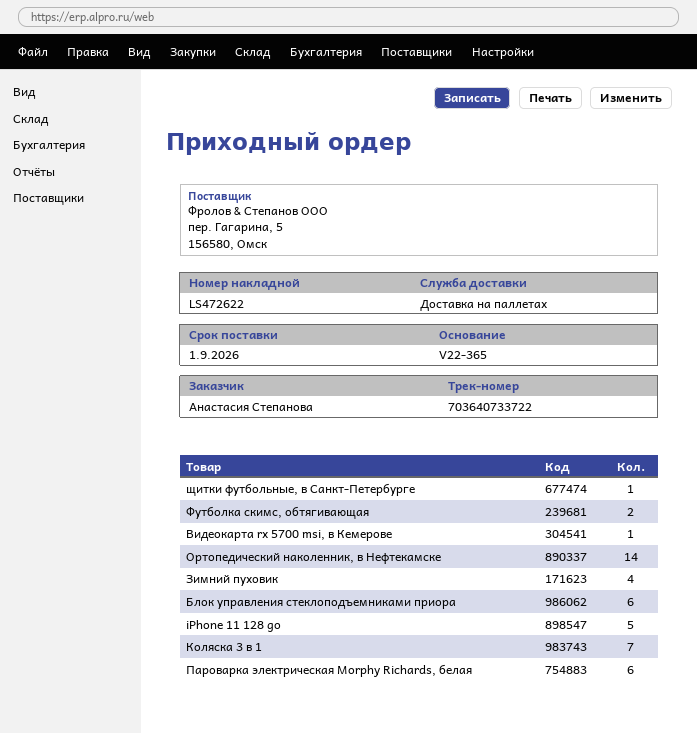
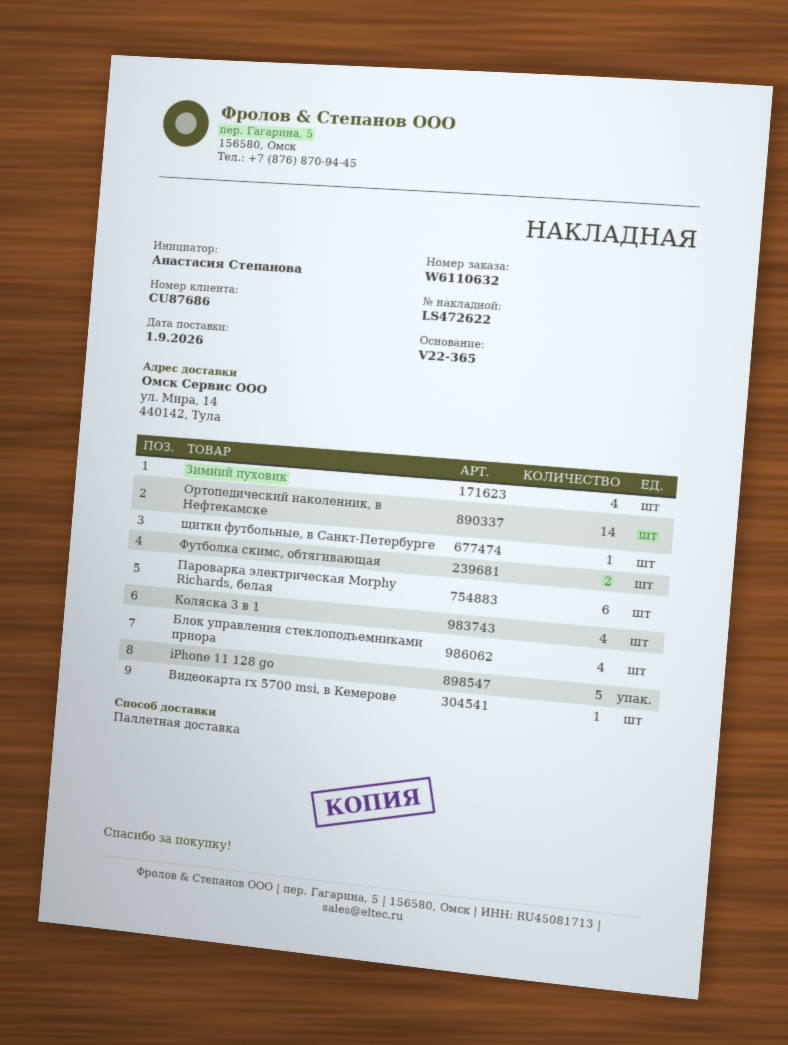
Блок управления стеклоподъемниками приора: 6 -> 4
Коляска 3 в 1: 7 -> 4

